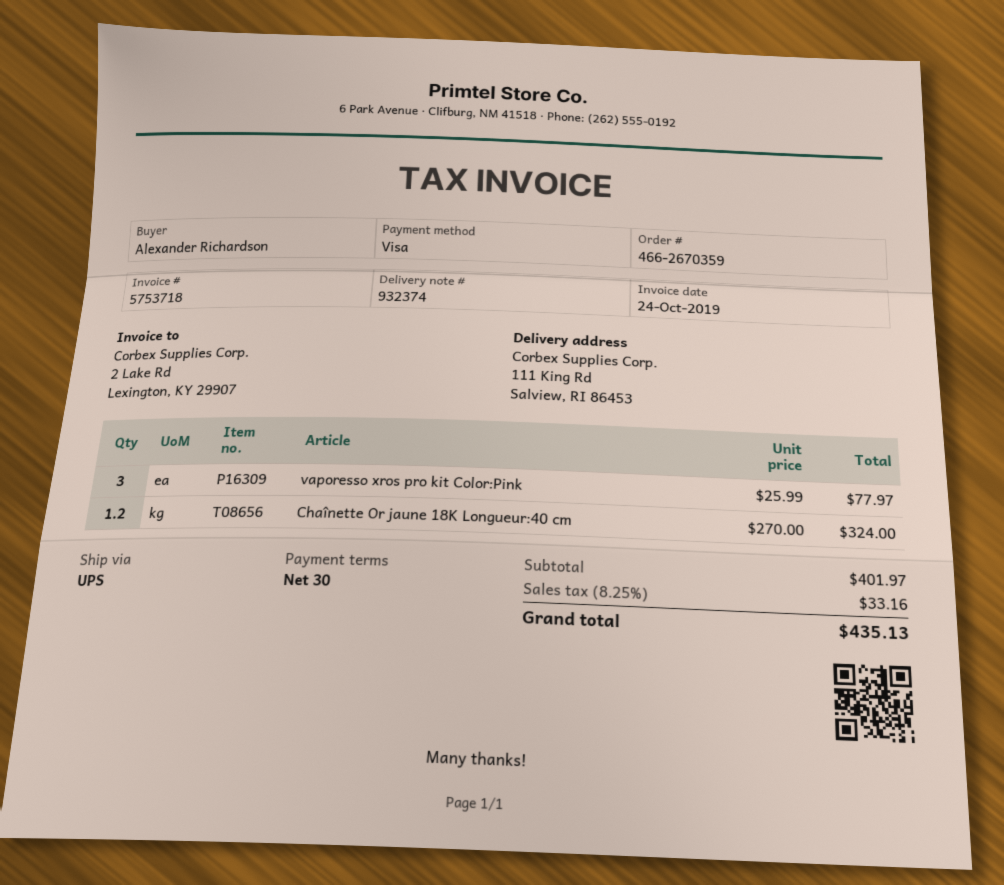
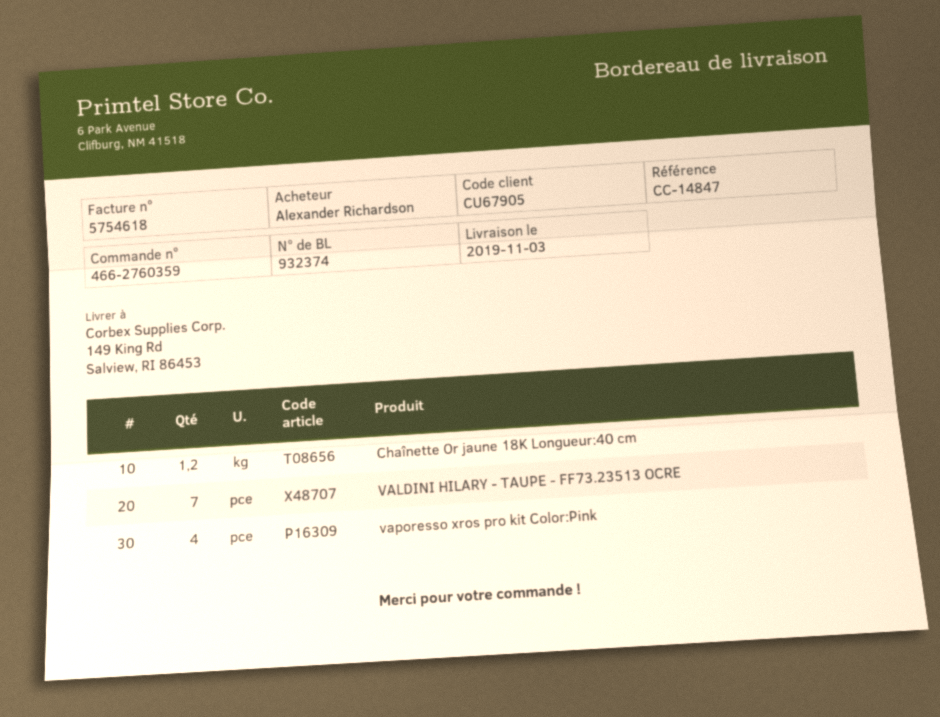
order number: 466-2670359 -> 466-2760359
invoice number: 5753718 -> 5754618
ship to: 111 King Rd, Salview, RI 86453 -> 149 King Rd, Salview, RI 86453
vaporesso xros pro kit Color:Pink: 3 -> 4
VALDINI HILARY - TAUPE - FF73.23513 OCRE: none -> 7

